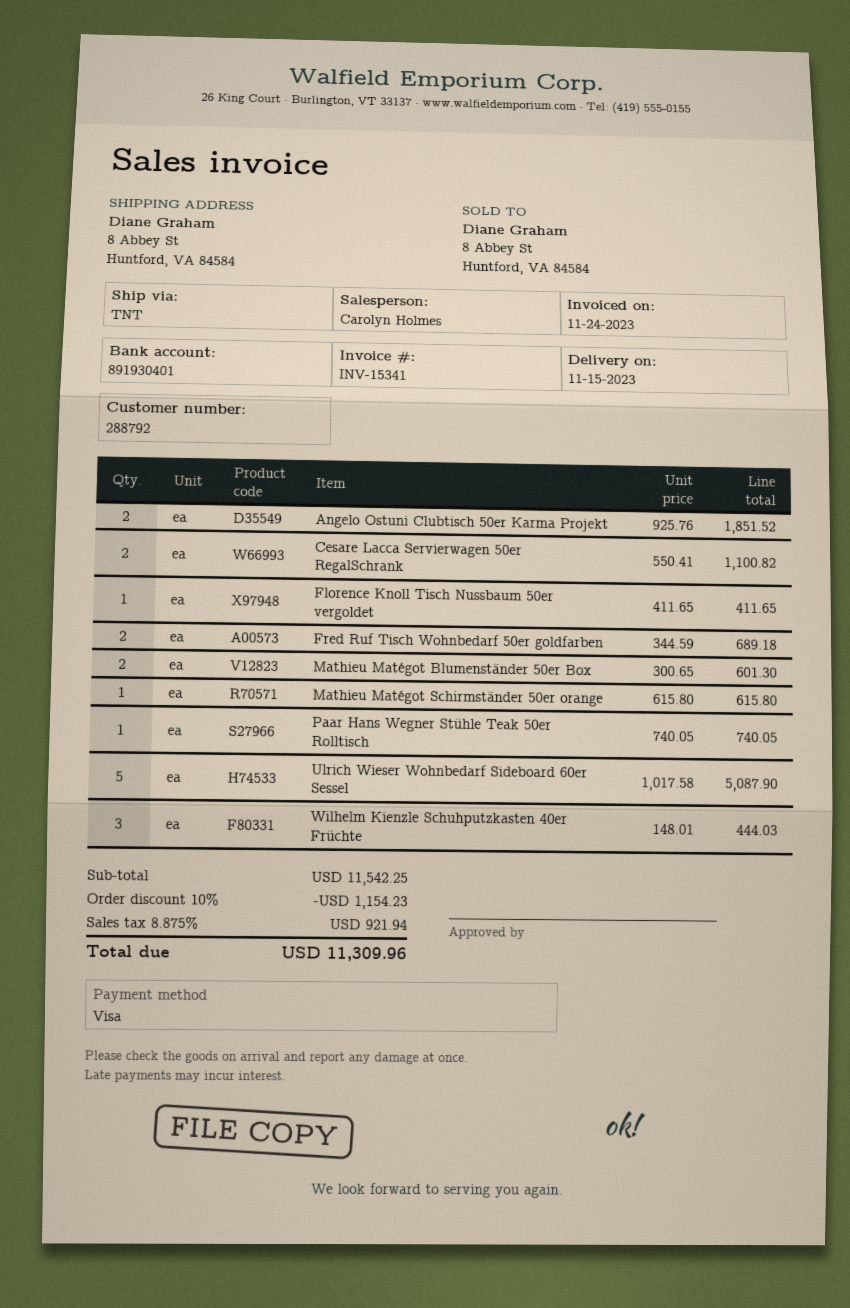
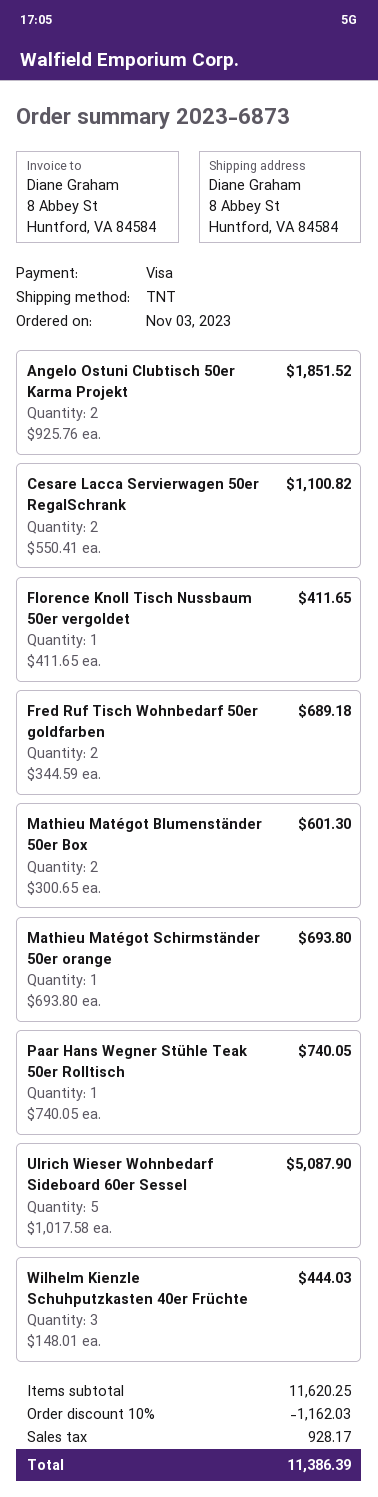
Mathieu Matégot Schirmständer 50er orange: 1 x 615.80 = 615.80 -> 1 x 693.80 = 693.80
subtotal: 11542.25 -> 11620.25
discount: 10% = 1154.23 -> 10% = 1162.03
tax: 921.94 -> 928.17
total: 11309.96 -> 11386.39

